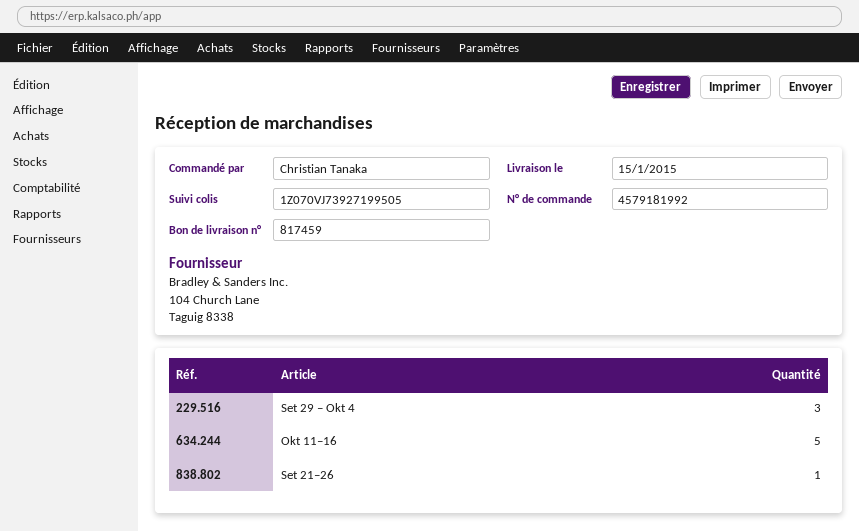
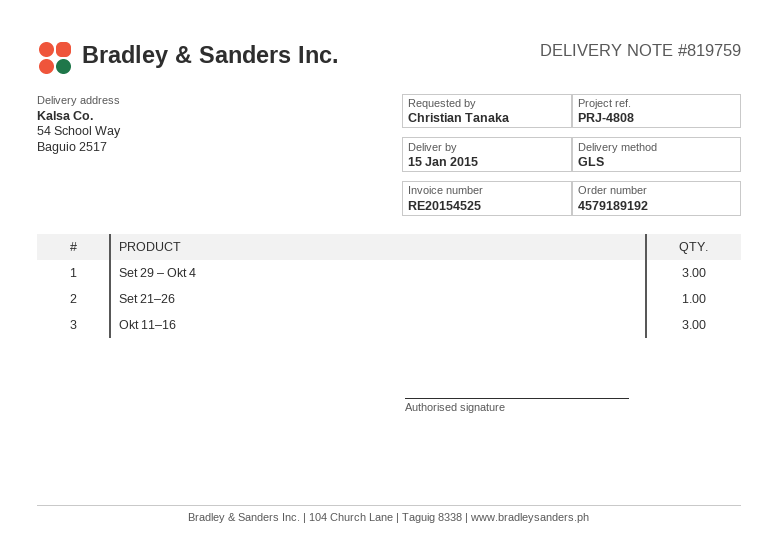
order number: 4579181992 -> 4579189192
delivery note number: 817459 -> 819759
Okt 11–16: 5 -> 3

